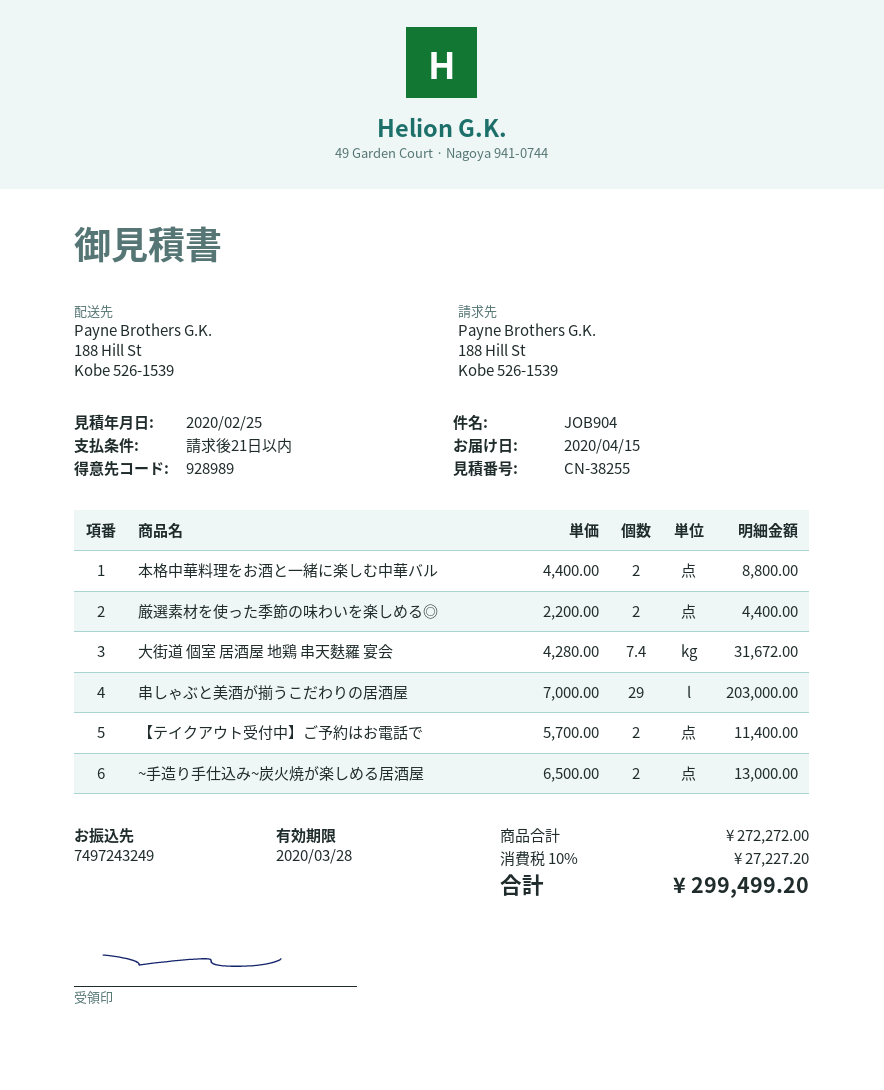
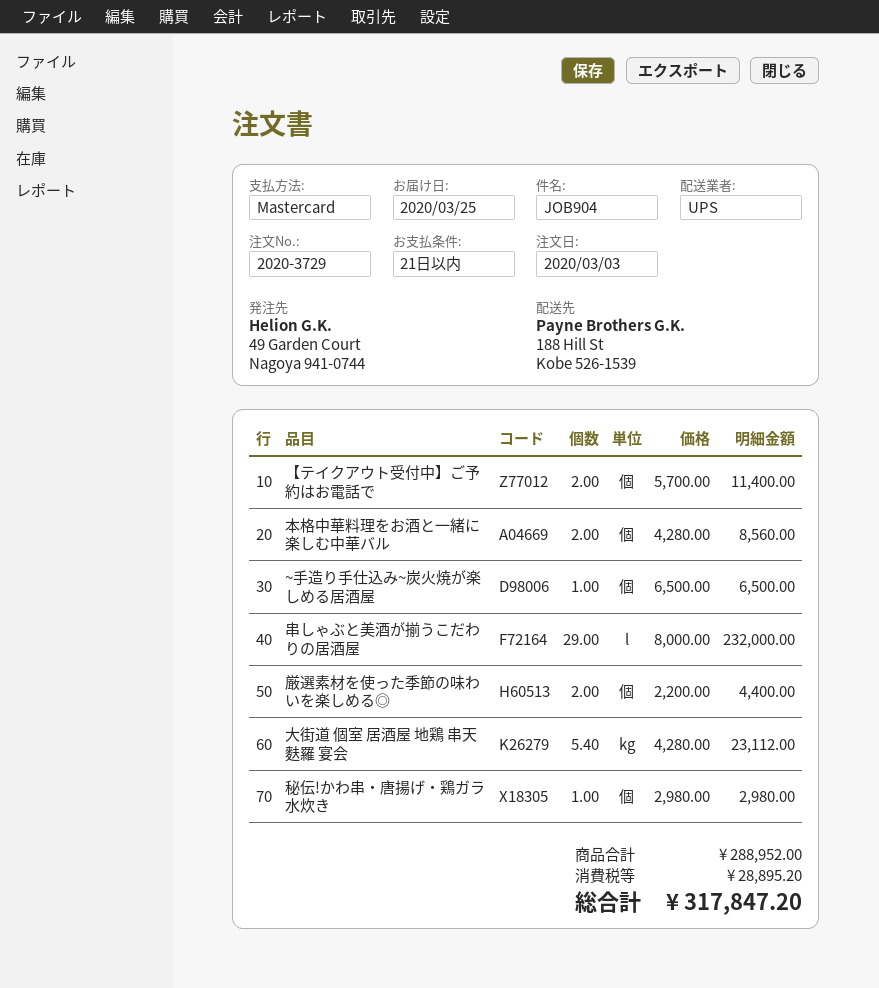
delivery date: 2020-04-15 -> 2020-03-25
本格中華料理をお酒と一緒に楽しむ中華バル: 2 x 4400.00 = 8800.00 -> 2 x 4280.00 = 8560.00
大街道 個室 居酒屋 地鶏 串天麩羅 宴会: 7.4 x 4280.00 = 31672.00 -> 5.4 x 4280.00 = 23112.00
串しゃぶと美酒が揃うこだわりの居酒屋: 29 x 7000.00 = 203000.00 -> 29 x 8000.00 = 232000.00
~手造り手仕込み~炭火焼が楽しめる居酒屋: 2 x 6500.00 = 13000.00 -> 1 x 6500.00 = 6500.00
秘伝!かわ串・唐揚げ・鶏ガラ水炊き: none -> 1 x 2980.00 = 2980.00
subtotal: 272272.00 -> 288952.00
tax: 27227.20 -> 28895.20
total: 299499.20 -> 317847.20

